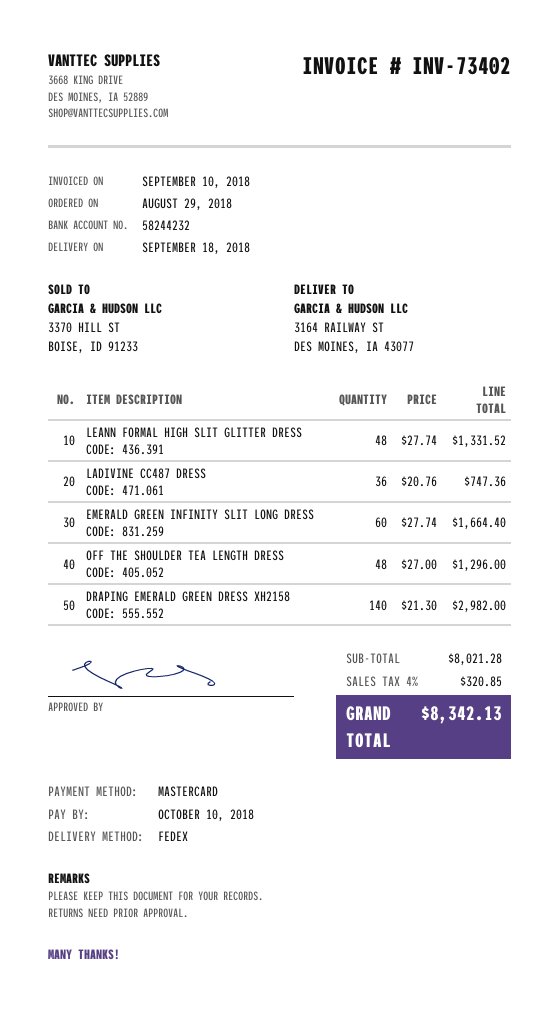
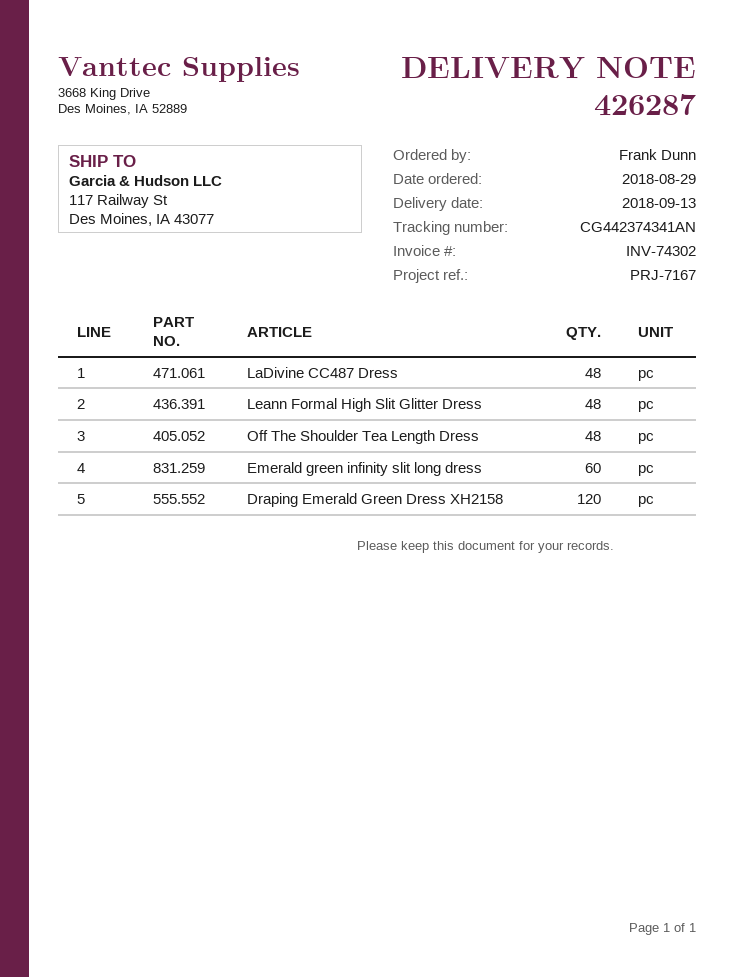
delivery date: 2018-09-18 -> 2018-09-13
invoice number: INV-73402 -> INV-74302
ship to: 3164 RAILWAY ST, DES MOINES, IA 43077 -> 117 Railway St, Des Moines, IA 43077
LADIVINE CC487 DRESS: 36 -> 48
DRAPING EMERALD GREEN DRESS XH2158: 140 -> 120

